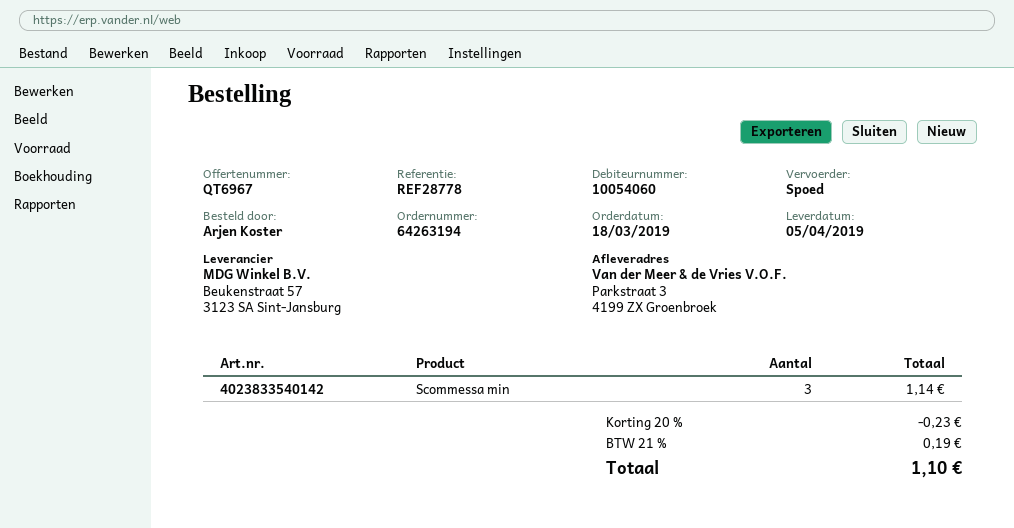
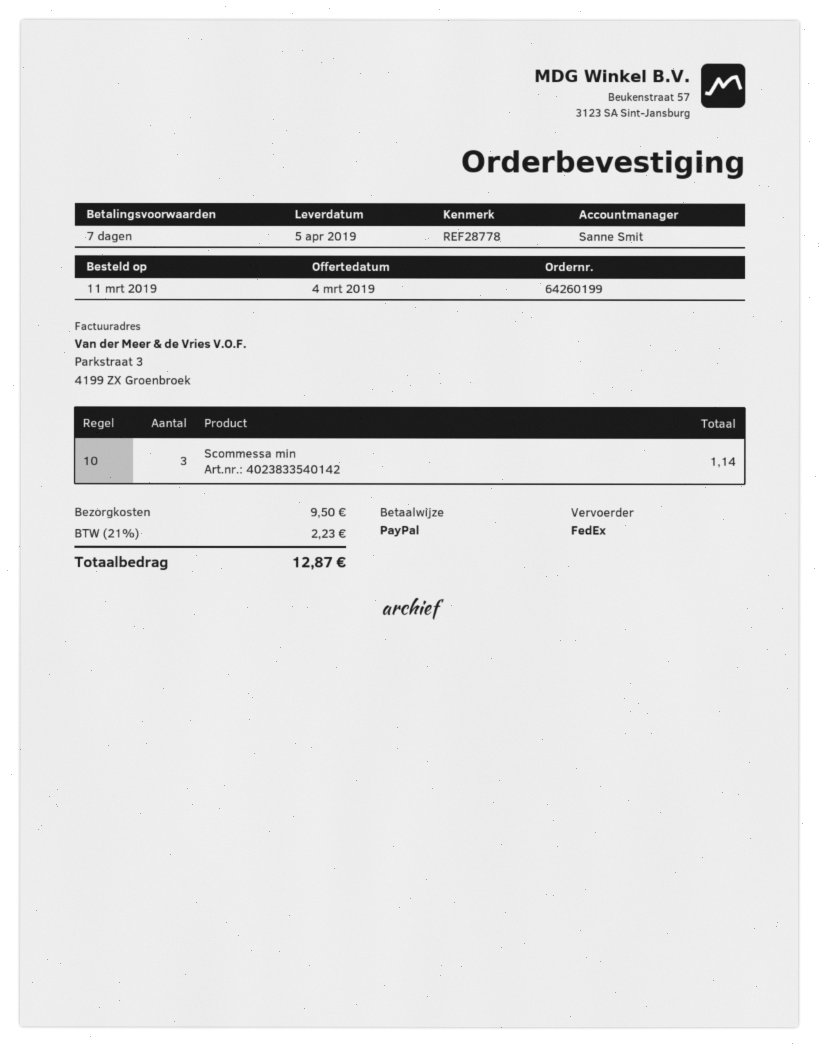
order number: 64263194 -> 64260199
order date: 2019-03-18 -> 2019-03-11
shipping method: express -> FedEx
discount: 20% = 0.23 -> none
shipping: none -> 9.50
tax: 21% = 0.19 -> 21% = 2.23
total: 1.10 -> 12.87

